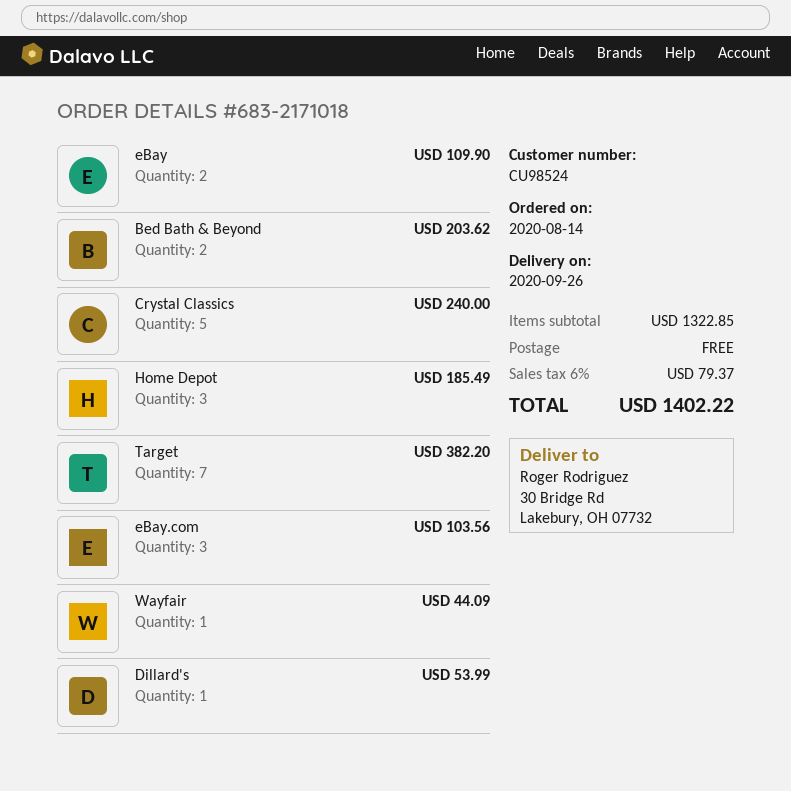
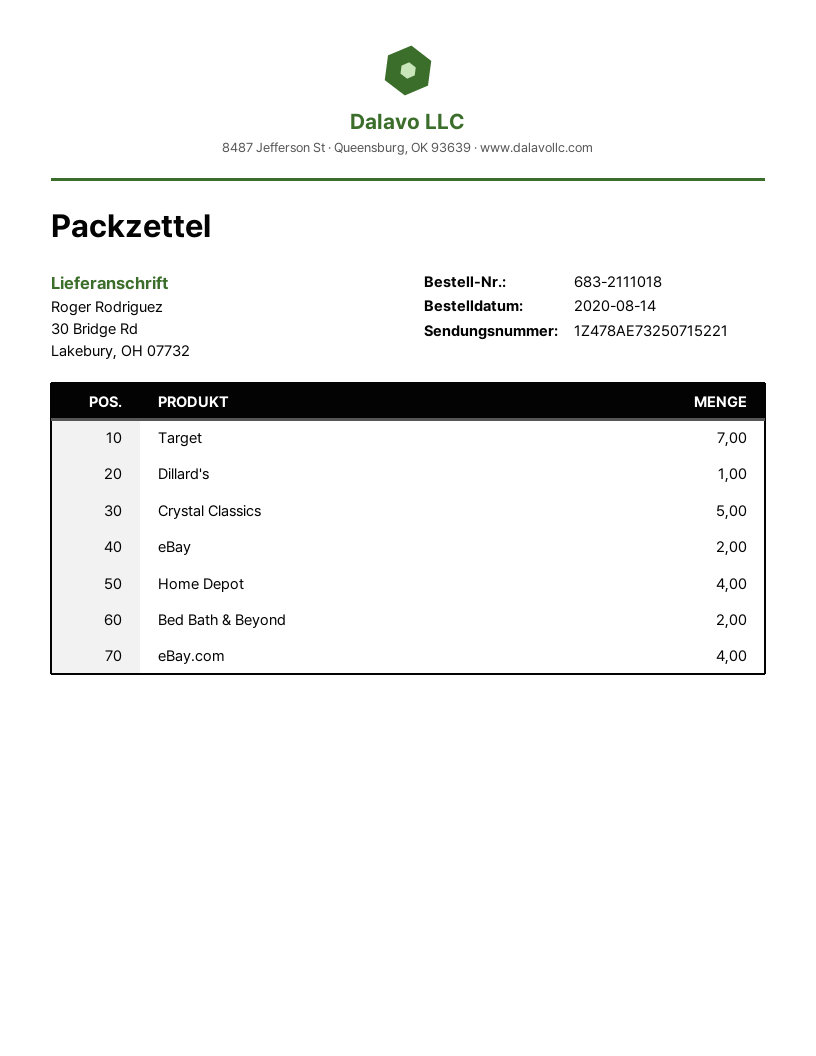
order number: 683-2171018 -> 683-2111018
Home Depot: 3 -> 4
eBay.com: 3 -> 4
Wayfair: 1 -> none

